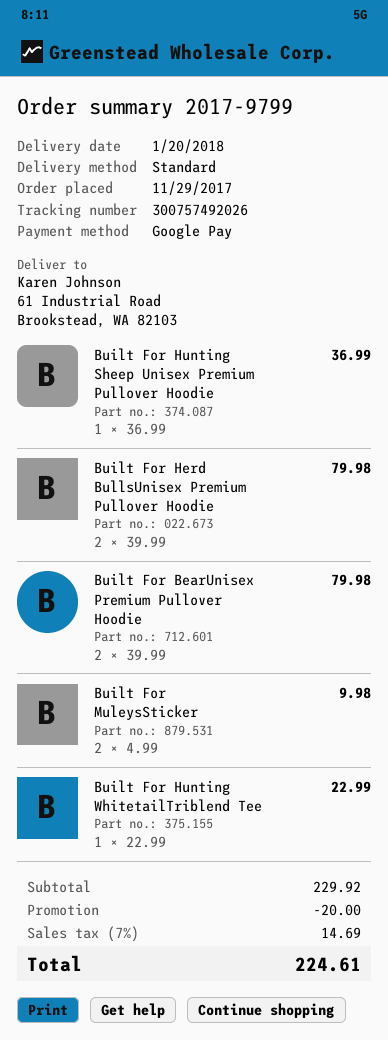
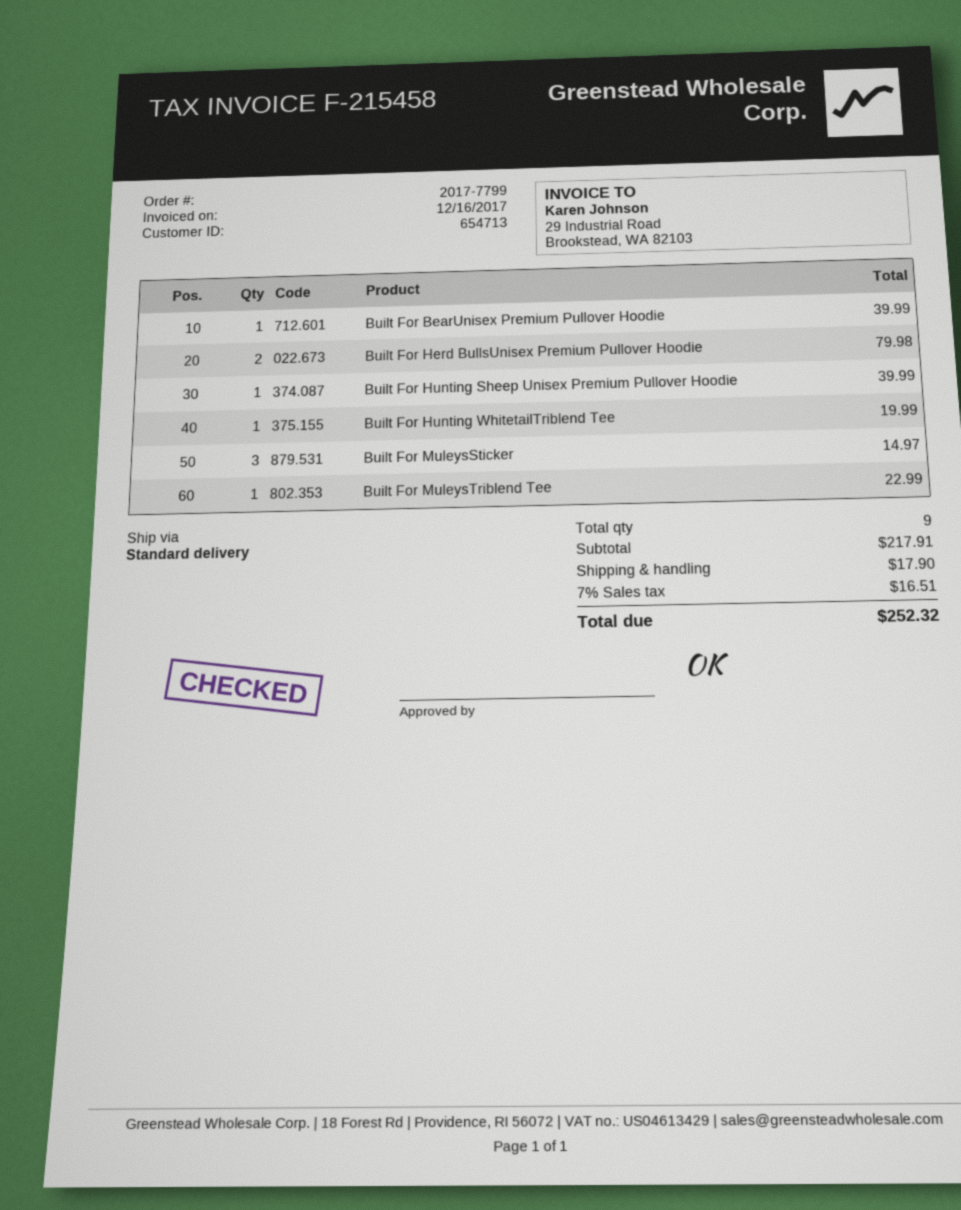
order number: 2017-9799 -> 2017-7799
Built For Hunting Sheep Unisex Premium Pullover Hoodie: 1 for 36.99 -> 1 for 39.99
Built For BearUnisex Premium Pullover Hoodie: 2 for 79.98 -> 1 for 39.99
Built For MuleysSticker: 2 for 9.98 -> 3 for 14.97
Built For Hunting WhitetailTriblend Tee: 1 for 22.99 -> 1 for 19.99
Built For MuleysTriblend Tee: none -> 1 for 22.99
subtotal: 229.92 -> 217.91
discount: 20.00 -> none
shipping: none -> 17.90
tax: 7% = 14.69 -> 7% = 16.51
total: 224.61 -> 252.32

